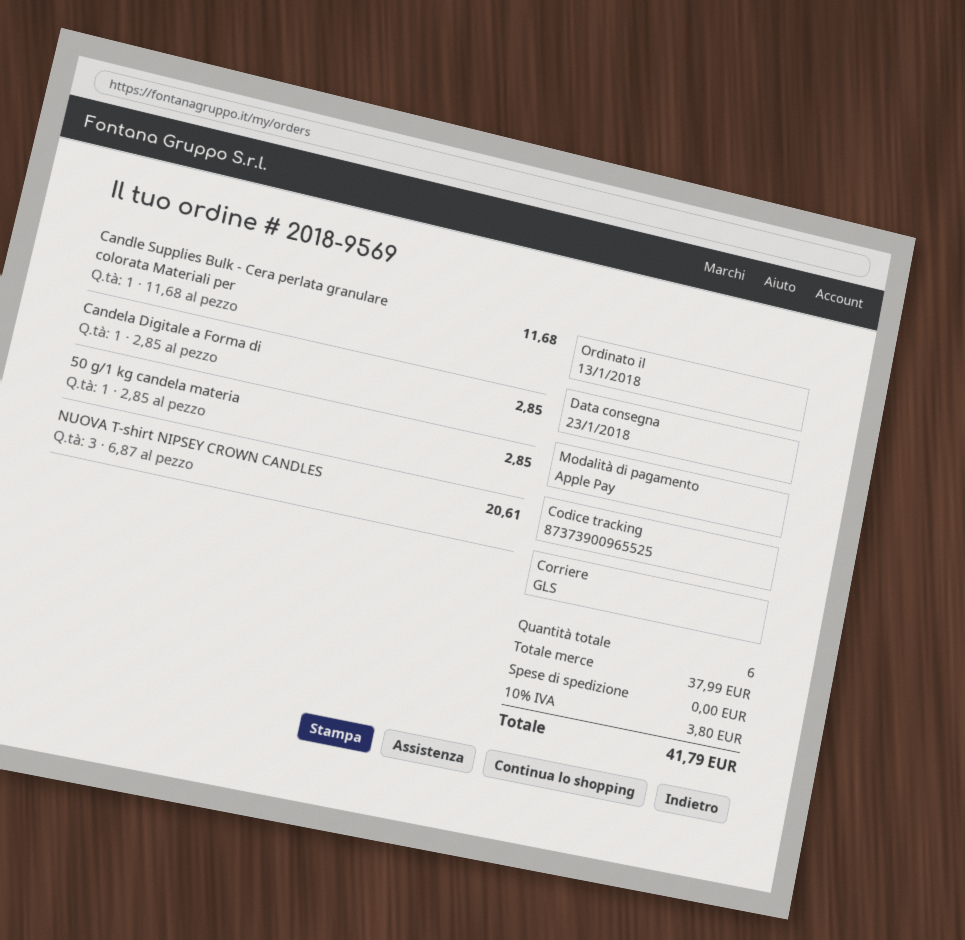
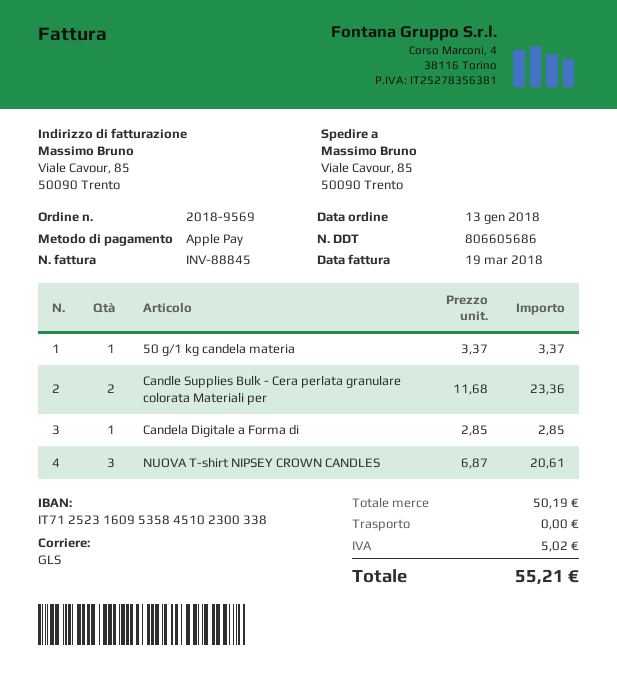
Candle Supplies Bulk - Cera perlata granulare colorata Materiali per: 1 x 11.68 = 11.68 -> 2 x 11.68 = 23.36
50 g/1 kg candela materia: 1 x 2.85 = 2.85 -> 1 x 3.37 = 3.37
subtotal: 37.99 -> 50.19
tax: 3.80 -> 5.02
total: 41.79 -> 55.21

